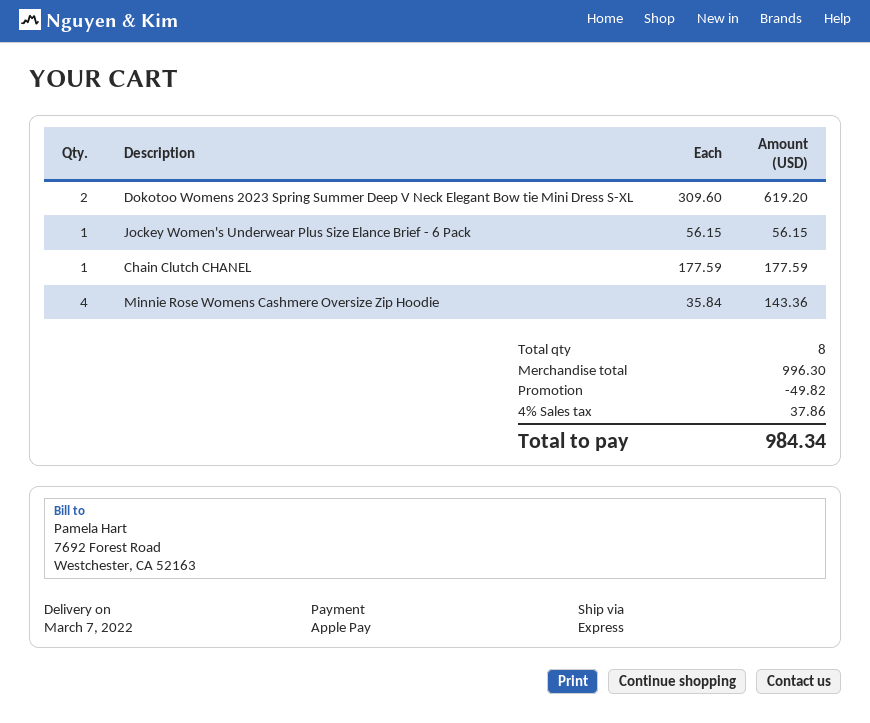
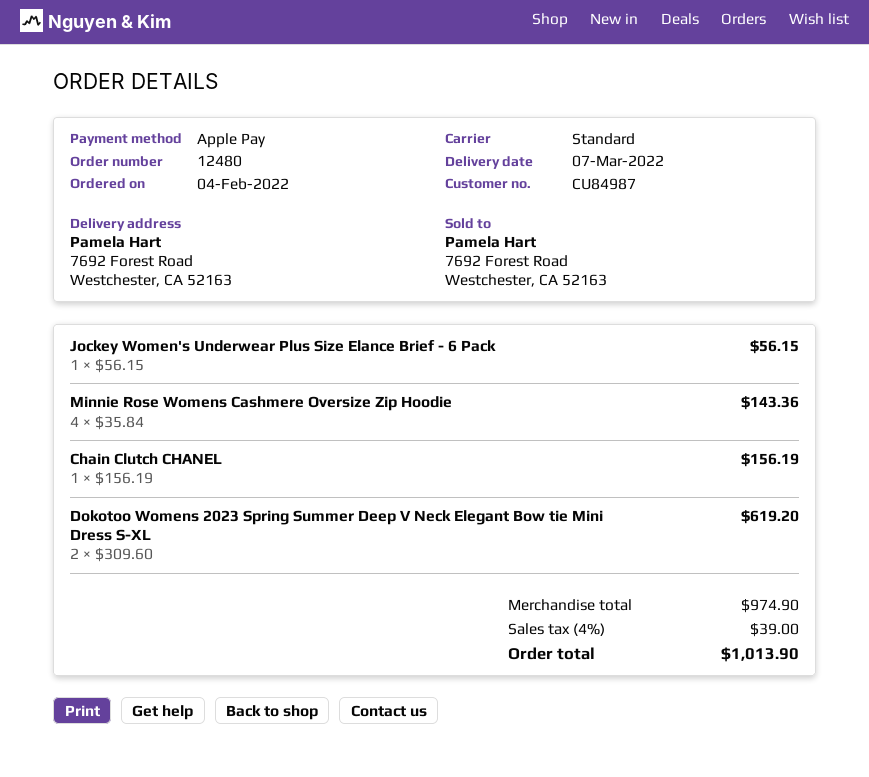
shipping method: express -> standard
Chain Clutch CHANEL: 1 x 177.59 = 177.59 -> 1 x 156.19 = 156.19
subtotal: 996.30 -> 974.90
discount: 49.82 -> none
tax: 4% = 37.86 -> 4% = 39.00
total: 984.34 -> 1013.90

